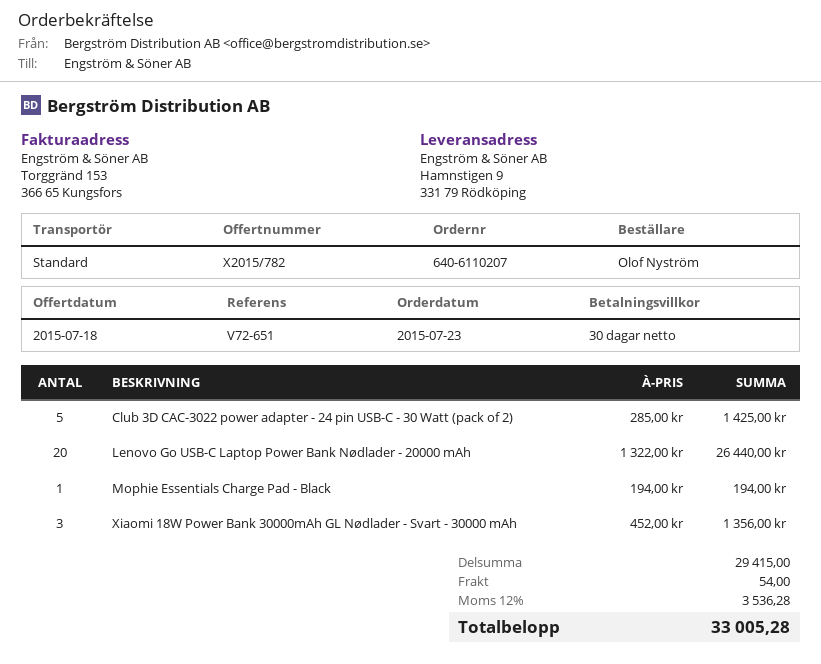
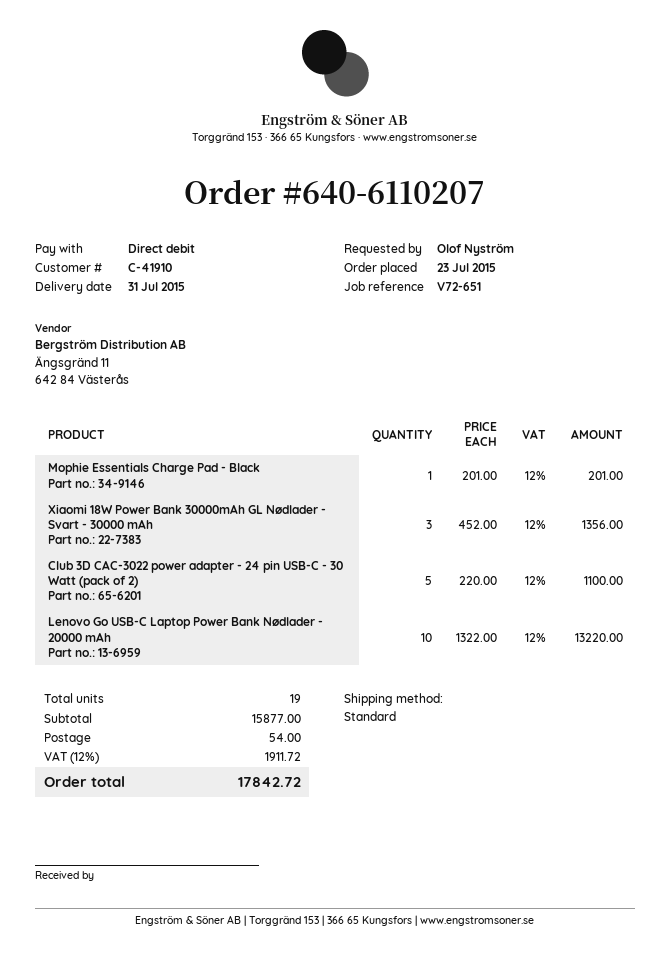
Club 3D CAC-3022 power adapter - 24 pin USB-C - 30 Watt (pack of 2): 5 x 285.00 = 1425.00 -> 5 x 220.00 = 1100.00
Lenovo Go USB-C Laptop Power Bank Nødlader - 20000 mAh: 20 x 1322.00 = 26440.00 -> 10 x 1322.00 = 13220.00
Mophie Essentials Charge Pad - Black: 1 x 194.00 = 194.00 -> 1 x 201.00 = 201.00
subtotal: 29415.00 -> 15877.00
tax: 12% = 3536.28 -> 12% = 1911.72
total: 33005.28 -> 17842.72

